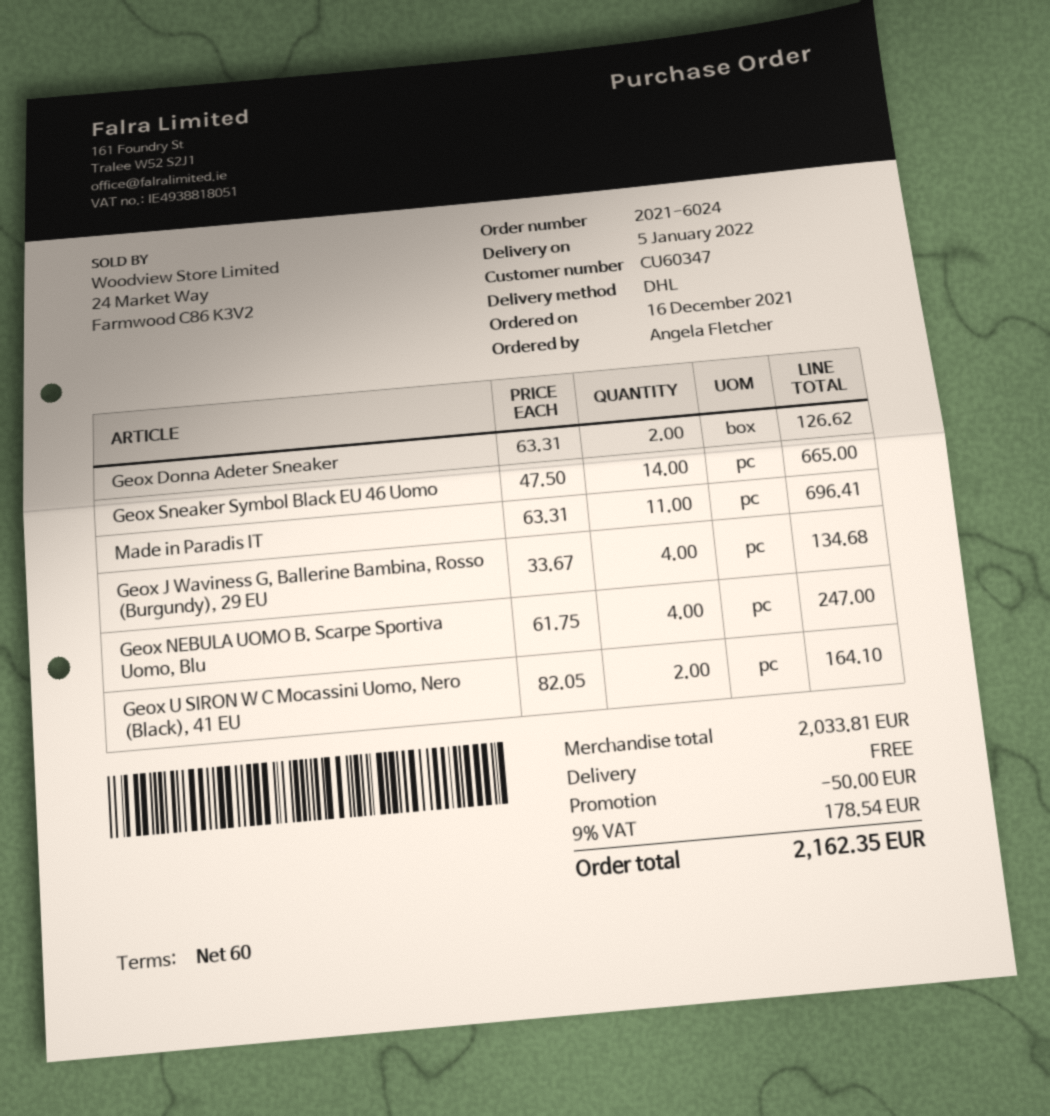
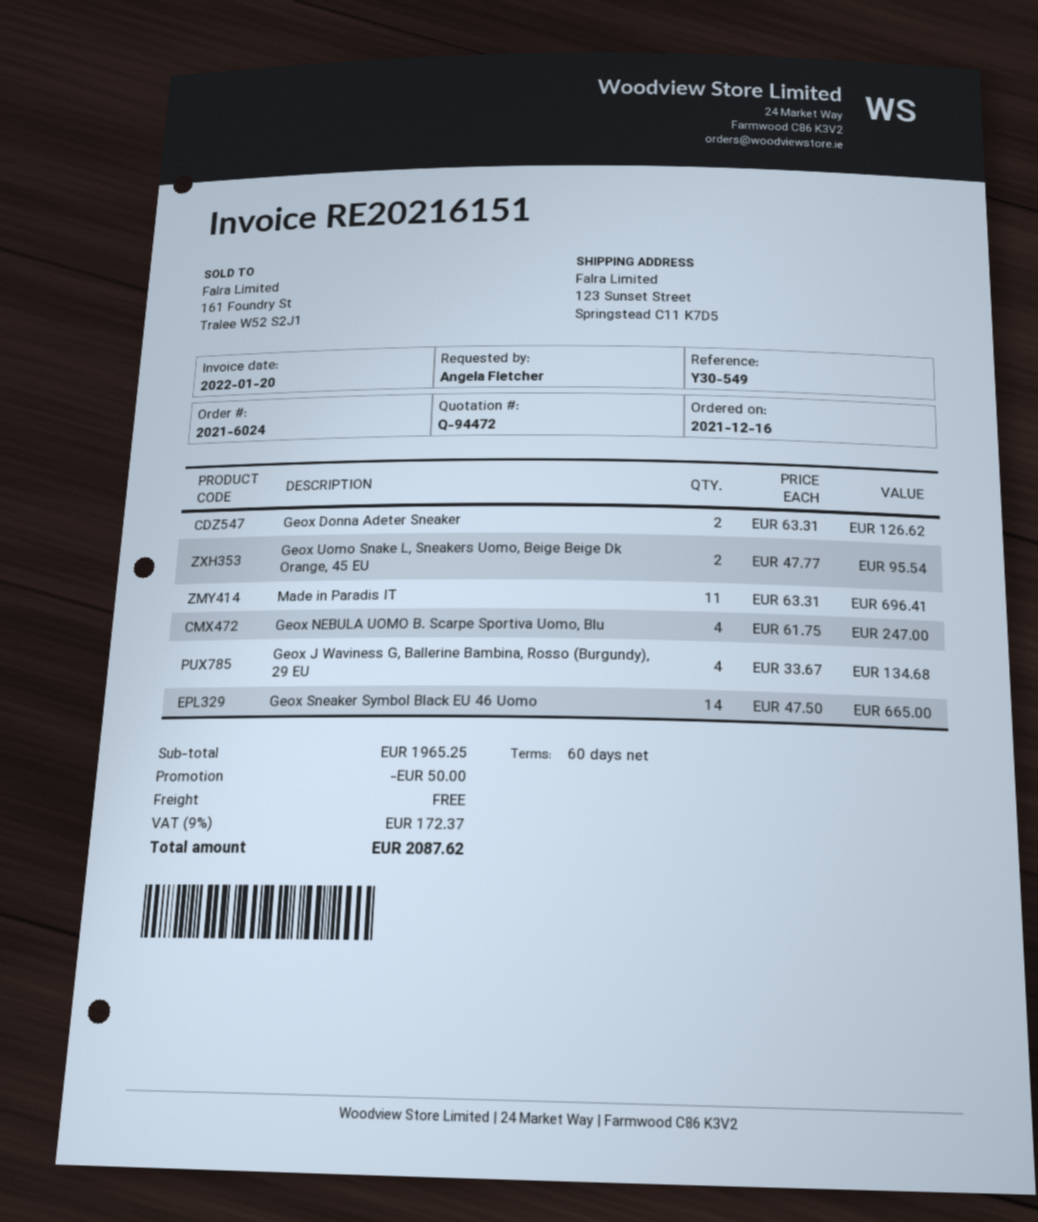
Geox U SIRON W C Mocassini Uomo, Nero (Black), 41 EU: 2 x 82.05 = 164.10 -> none
Geox Uomo Snake L, Sneakers Uomo, Beige Beige Dk Orange, 45 EU: none -> 2 x 47.77 = 95.54
subtotal: 2033.81 -> 1965.25
tax: 9% = 178.54 -> 9% = 172.37
total: 2162.35 -> 2087.62

